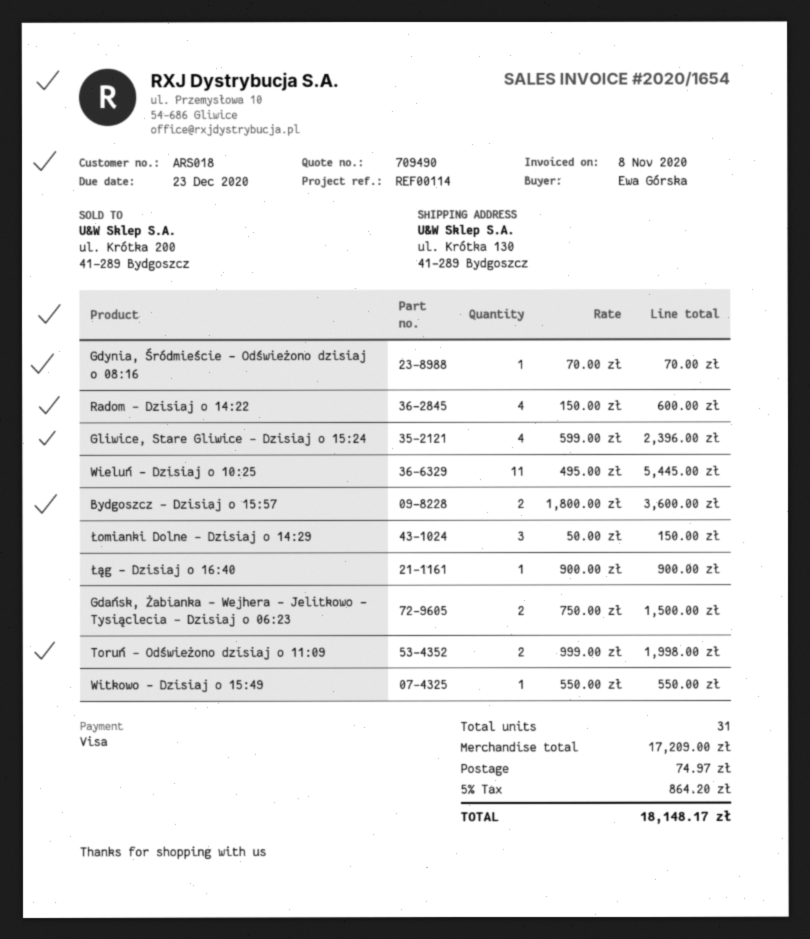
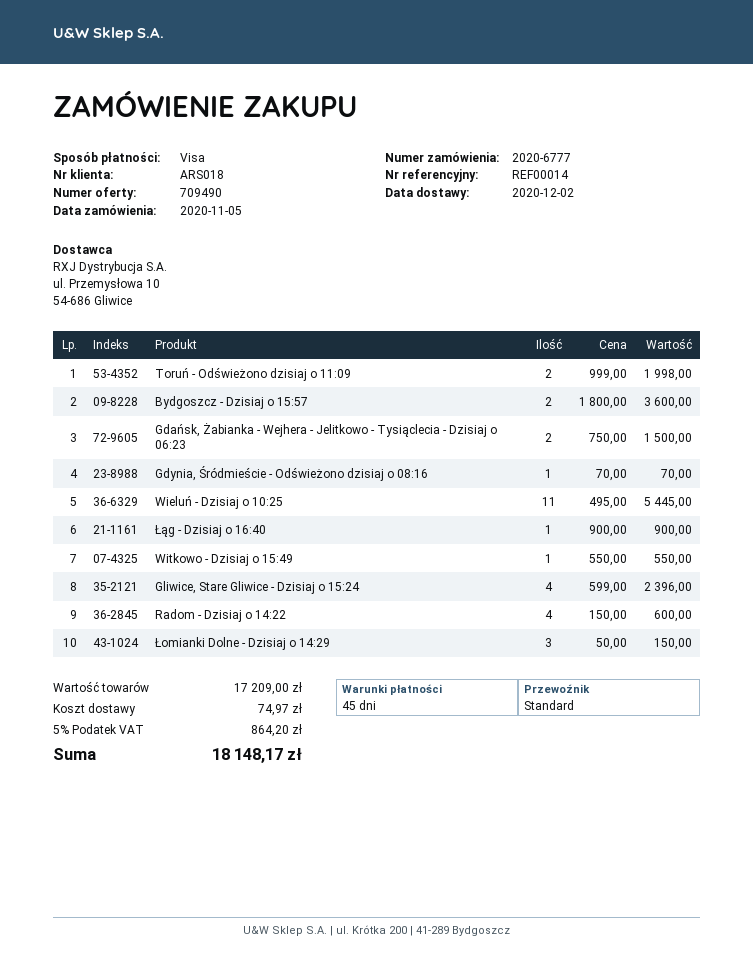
reference: REF00114 -> REF00014

